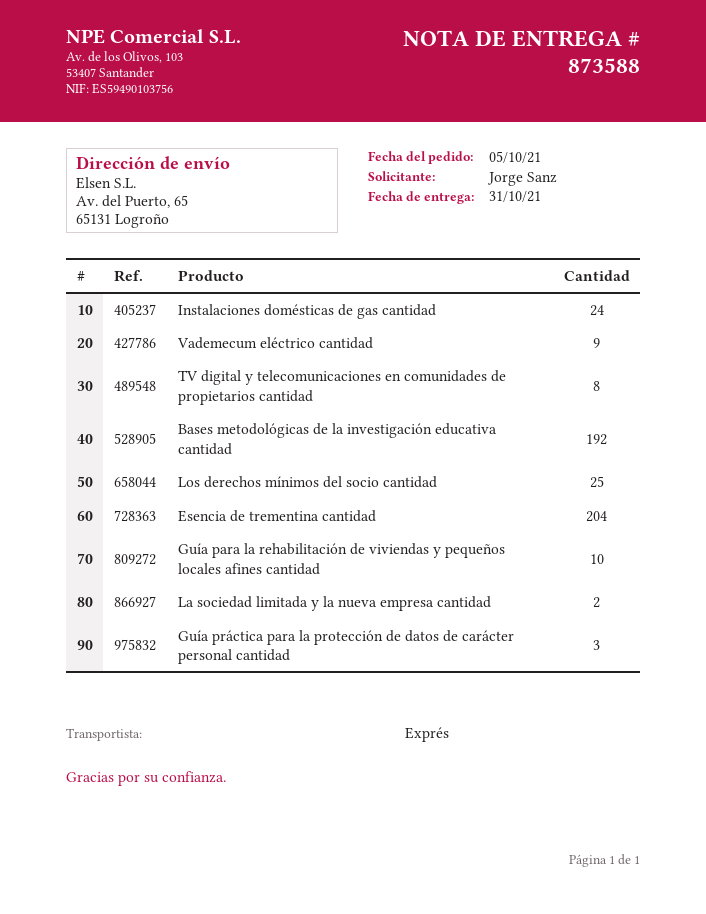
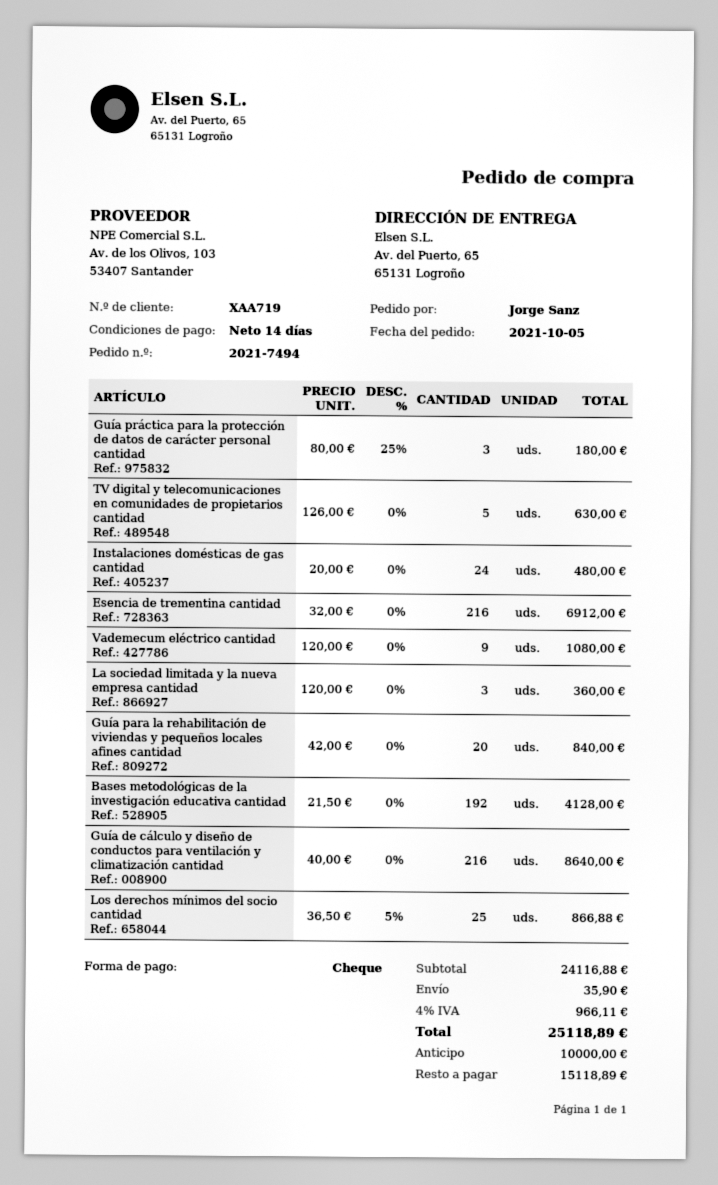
TV digital y telecomunicaciones en comunidades de propietarios cantidad: 8 -> 5
Esencia de trementina cantidad: 204 -> 216
Guía para la rehabilitación de viviendas y pequeños locales afines cantidad: 10 -> 20
La sociedad limitada y la nueva empresa cantidad: 2 -> 3
Guía de cálculo y diseño de conductos para ventilación y climatización cantidad: none -> 216

